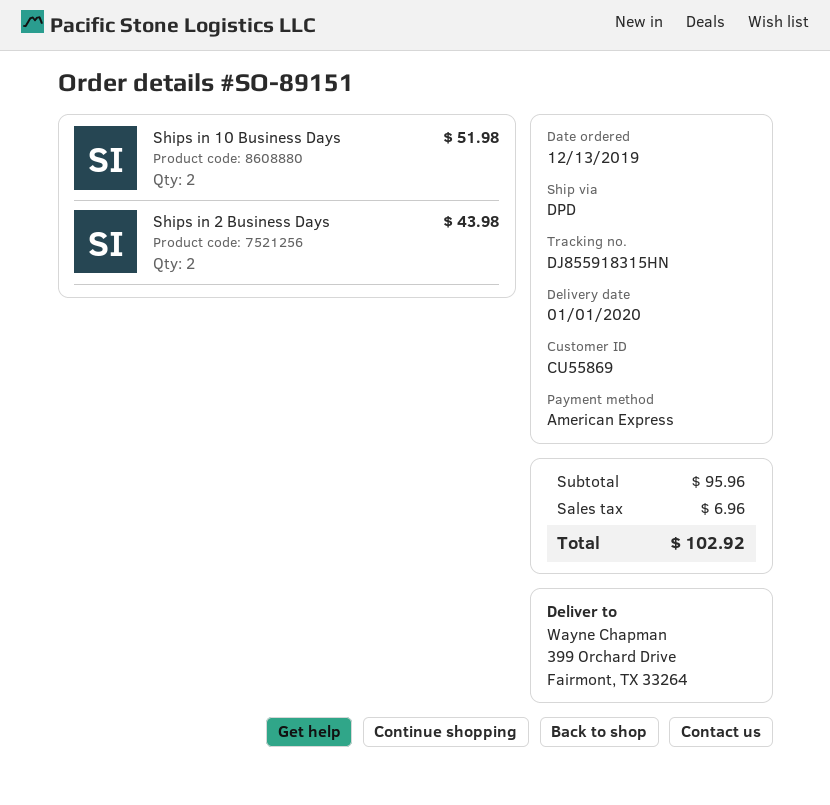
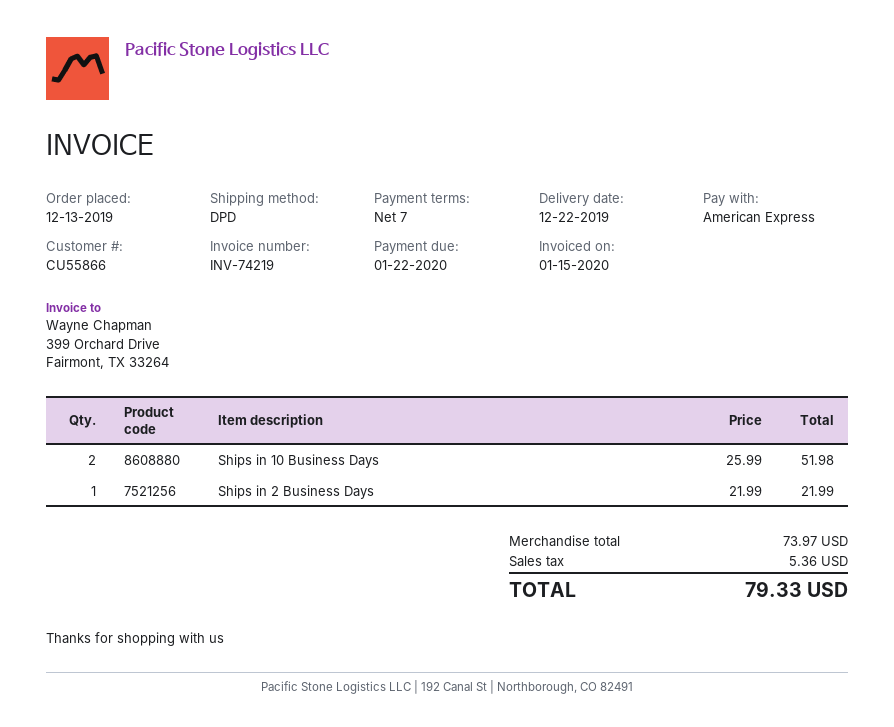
delivery date: 2020-01-01 -> 2019-12-22
customer number: CU55869 -> CU55866
Ships in 2 Business Days: 2 for 43.98 -> 1 for 21.99
subtotal: 95.96 -> 73.97
tax: 6.96 -> 5.36
total: 102.92 -> 79.33

